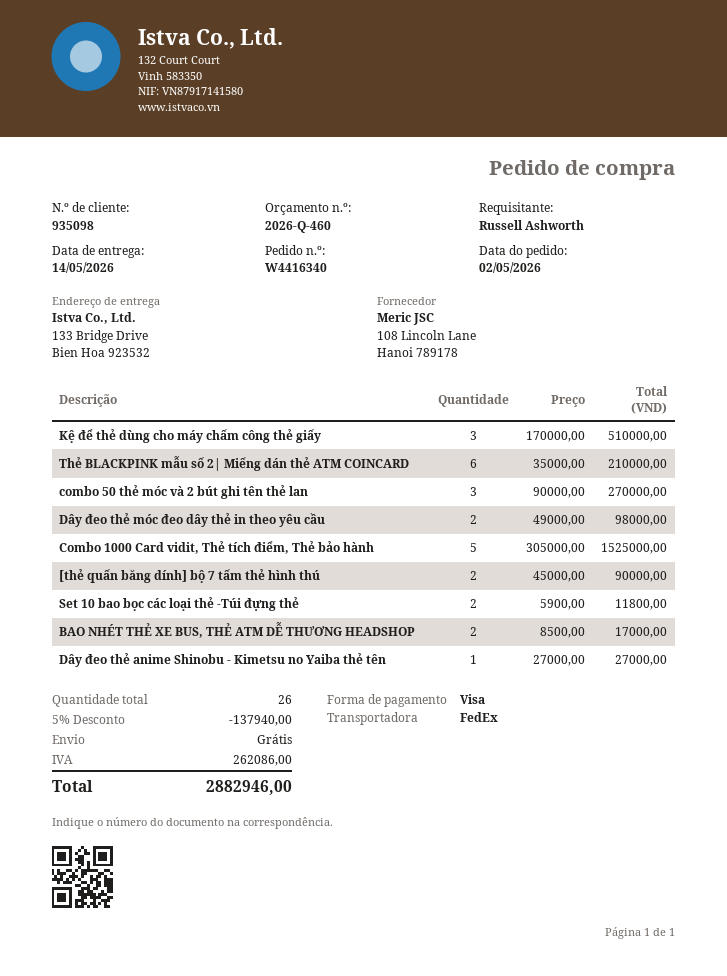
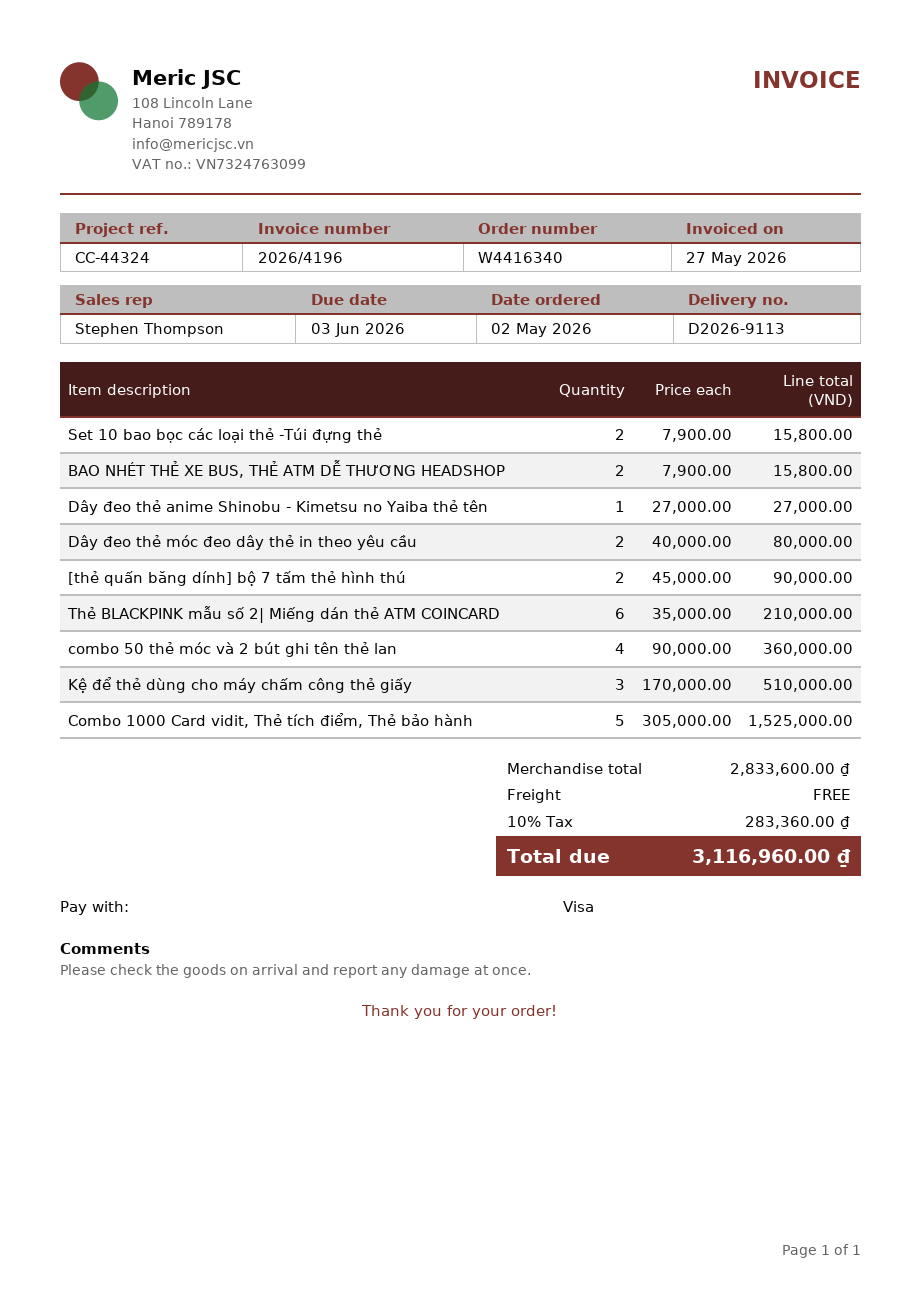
combo 50 thẻ móc và 2 bút ghi tên thẻ lan: 3 x 90000.00 = 270000.00 -> 4 x 90000.00 = 360000.00
Dây đeo thẻ móc đeo dây thẻ in theo yêu cầu: 2 x 49000.00 = 98000.00 -> 2 x 40000.00 = 80000.00
Set 10 bao bọc các loại thẻ -Túi đựng thẻ: 2 x 5900.00 = 11800.00 -> 2 x 7900.00 = 15800.00
BAO NHÉT THẺ XE BUS, THẺ ATM DỄ THƯƠNG HEADSHOP: 2 x 8500.00 = 17000.00 -> 2 x 7900.00 = 15800.00
discount: 5% = 137940.00 -> none
tax: 262086.00 -> 283360.00
total: 2882946.00 -> 3116960.00

